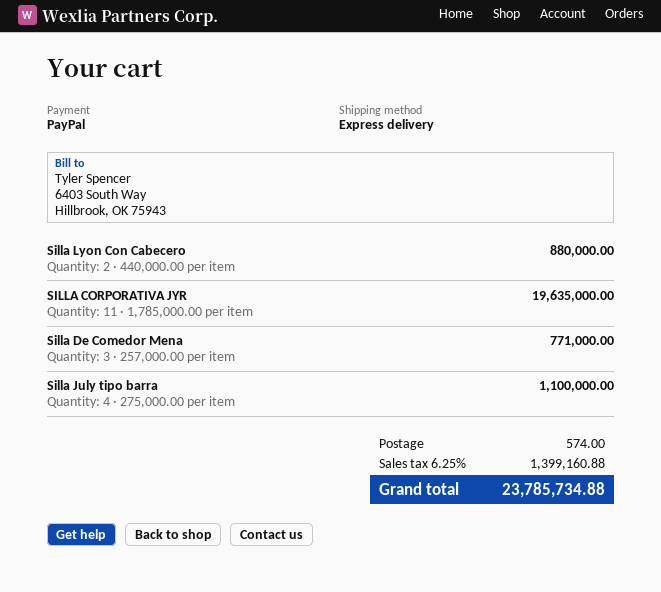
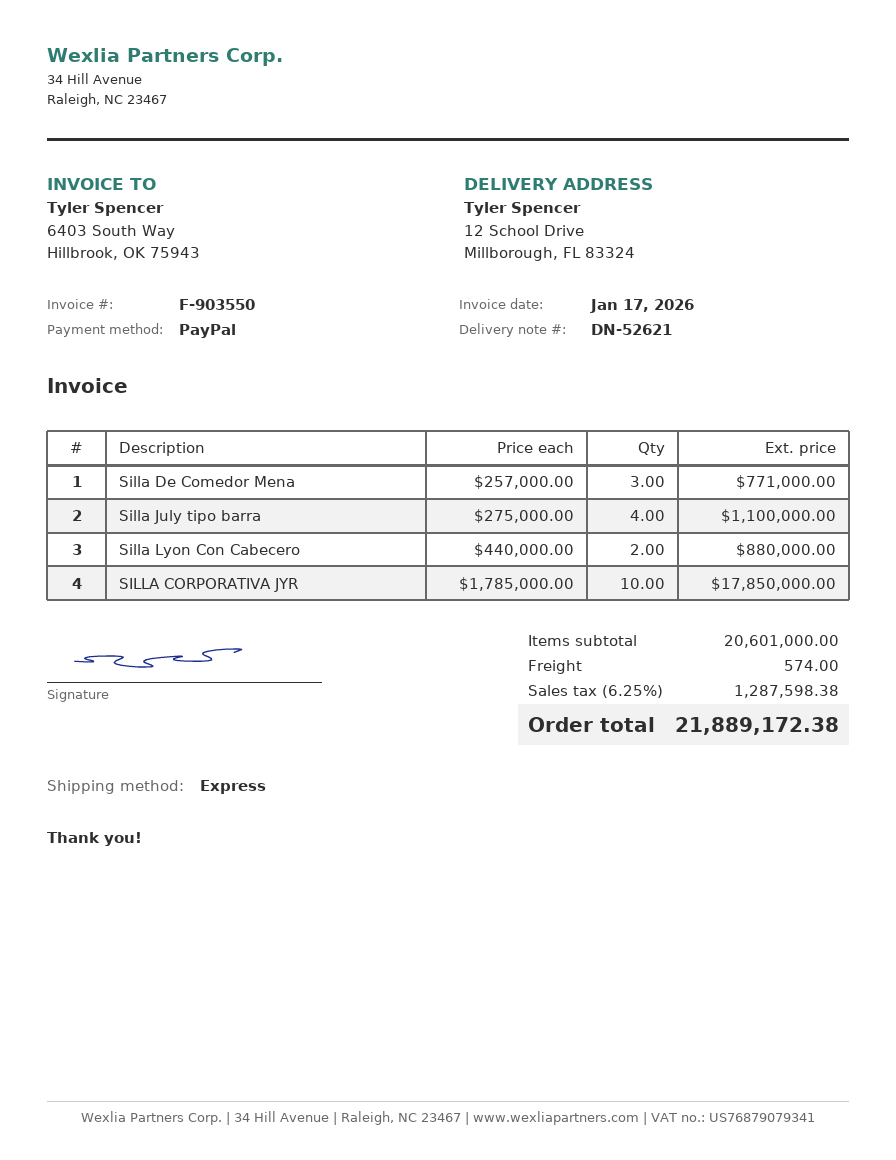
SILLA CORPORATIVA JYR: 11 x 1785000.00 = 19635000.00 -> 10 x 1785000.00 = 17850000.00
tax: 6.25% = 1399160.88 -> 6.25% = 1287598.38
total: 23785734.88 -> 21889172.38

